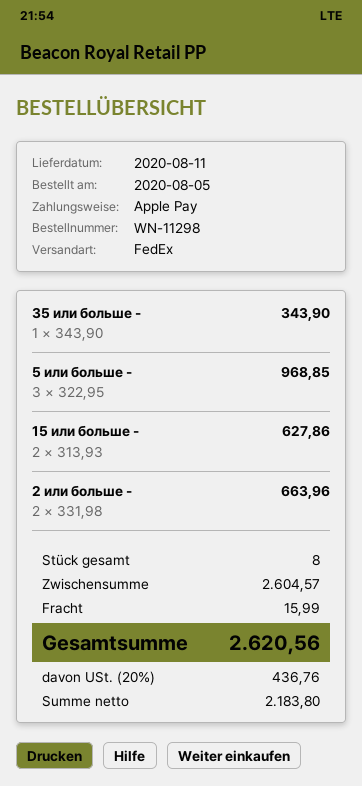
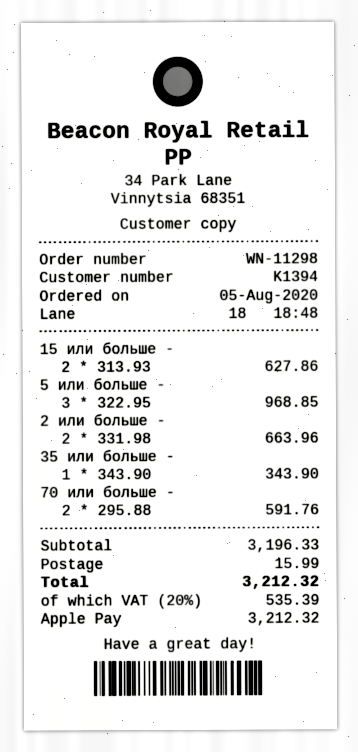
70 или больше -: none -> 2 x 295.88 = 591.76
subtotal: 2604.57 -> 3196.33
tax: 20% = 436.76 -> 20% = 535.39
total: 2620.56 -> 3212.32

